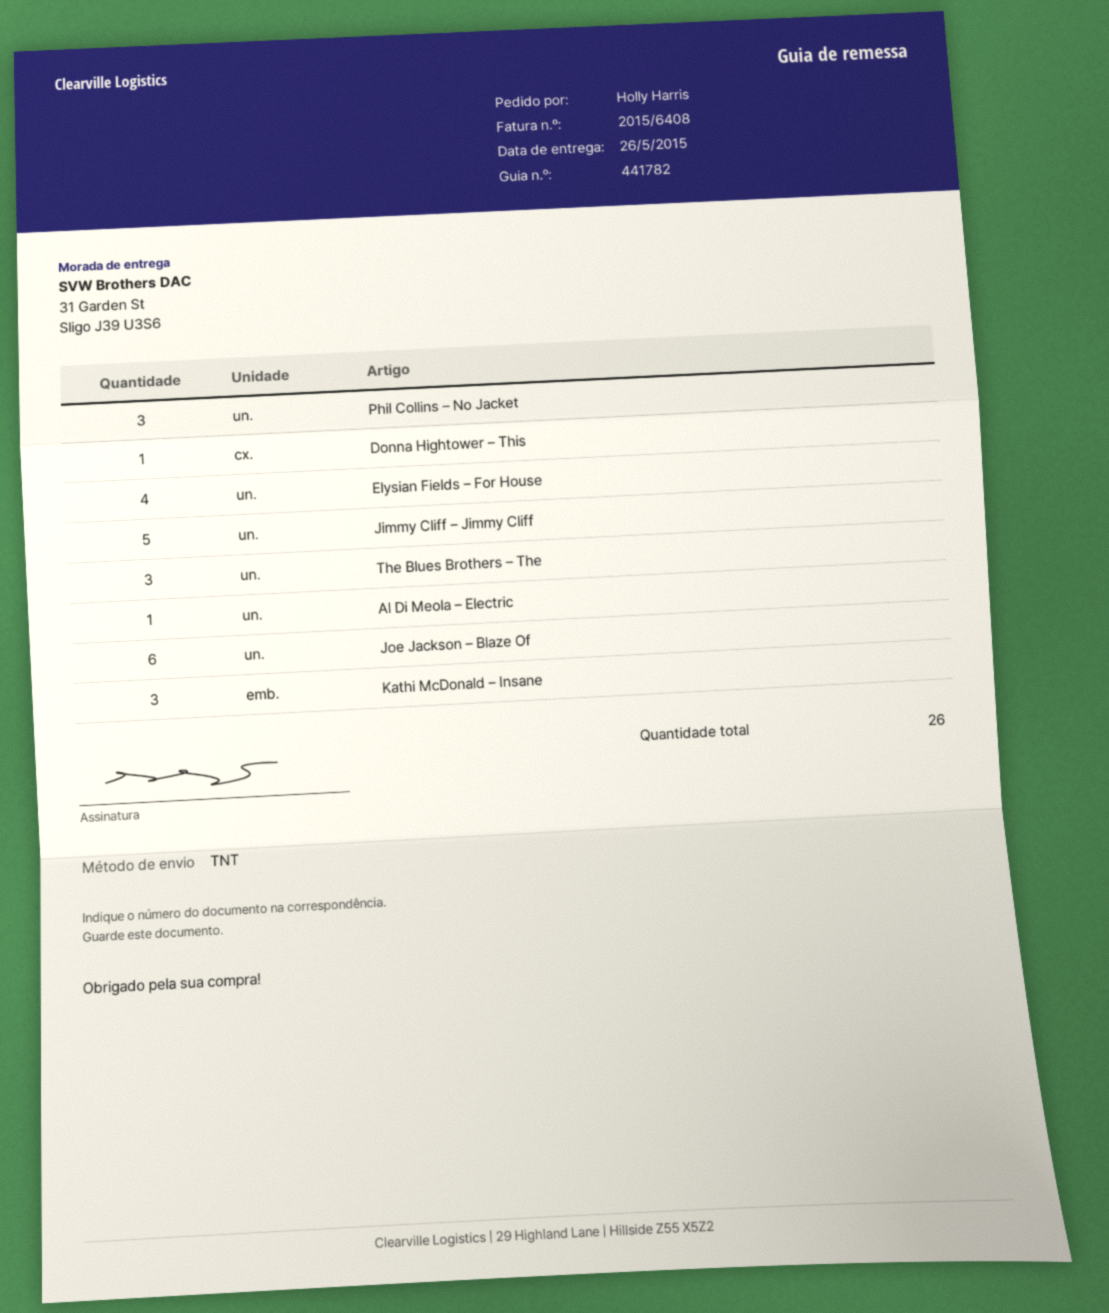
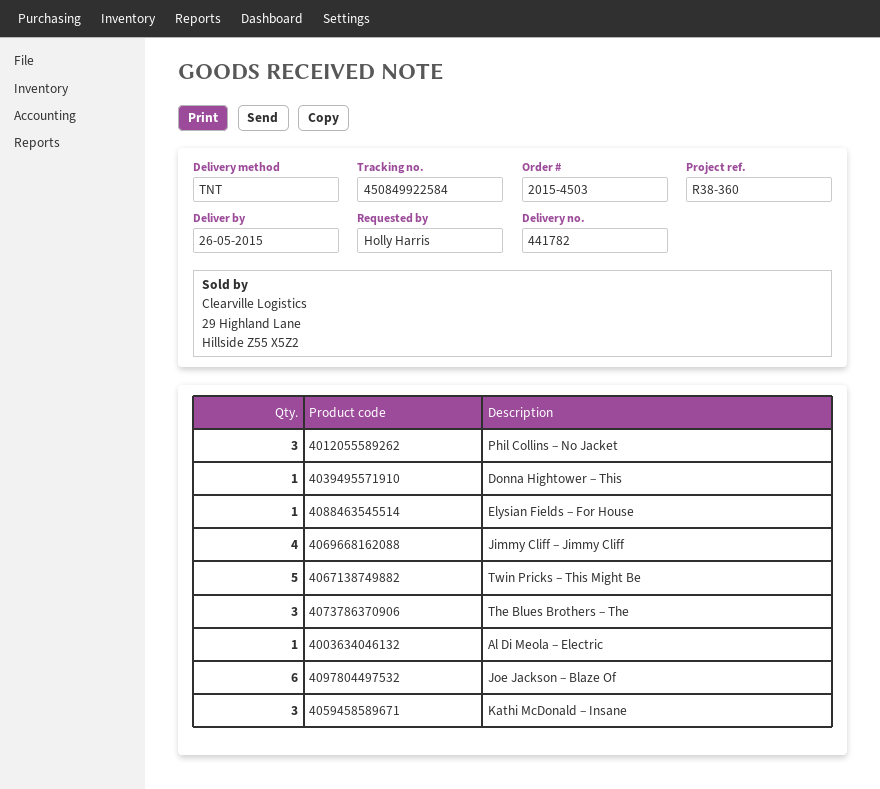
Elysian Fields – For House: 4 -> 1
Jimmy Cliff – Jimmy Cliff: 5 -> 4
Twin Pricks – This Might Be: none -> 5

